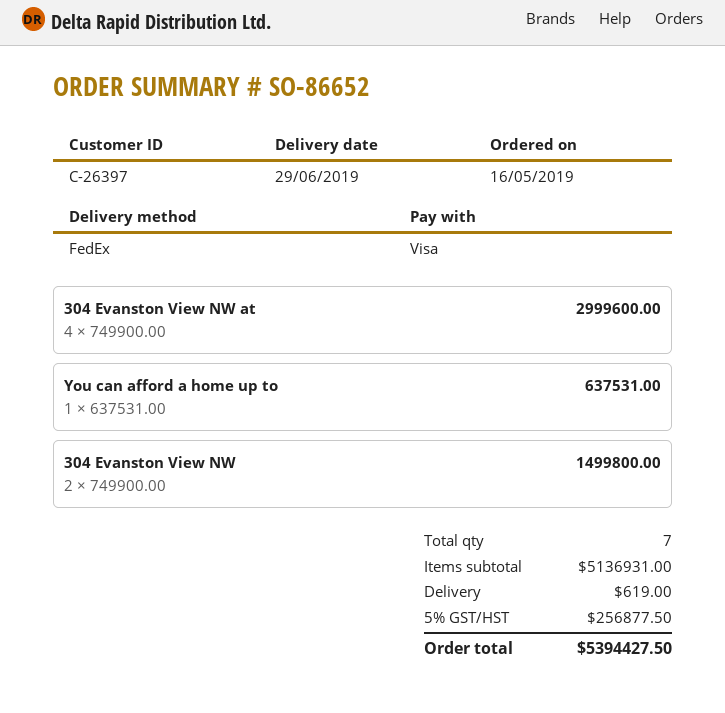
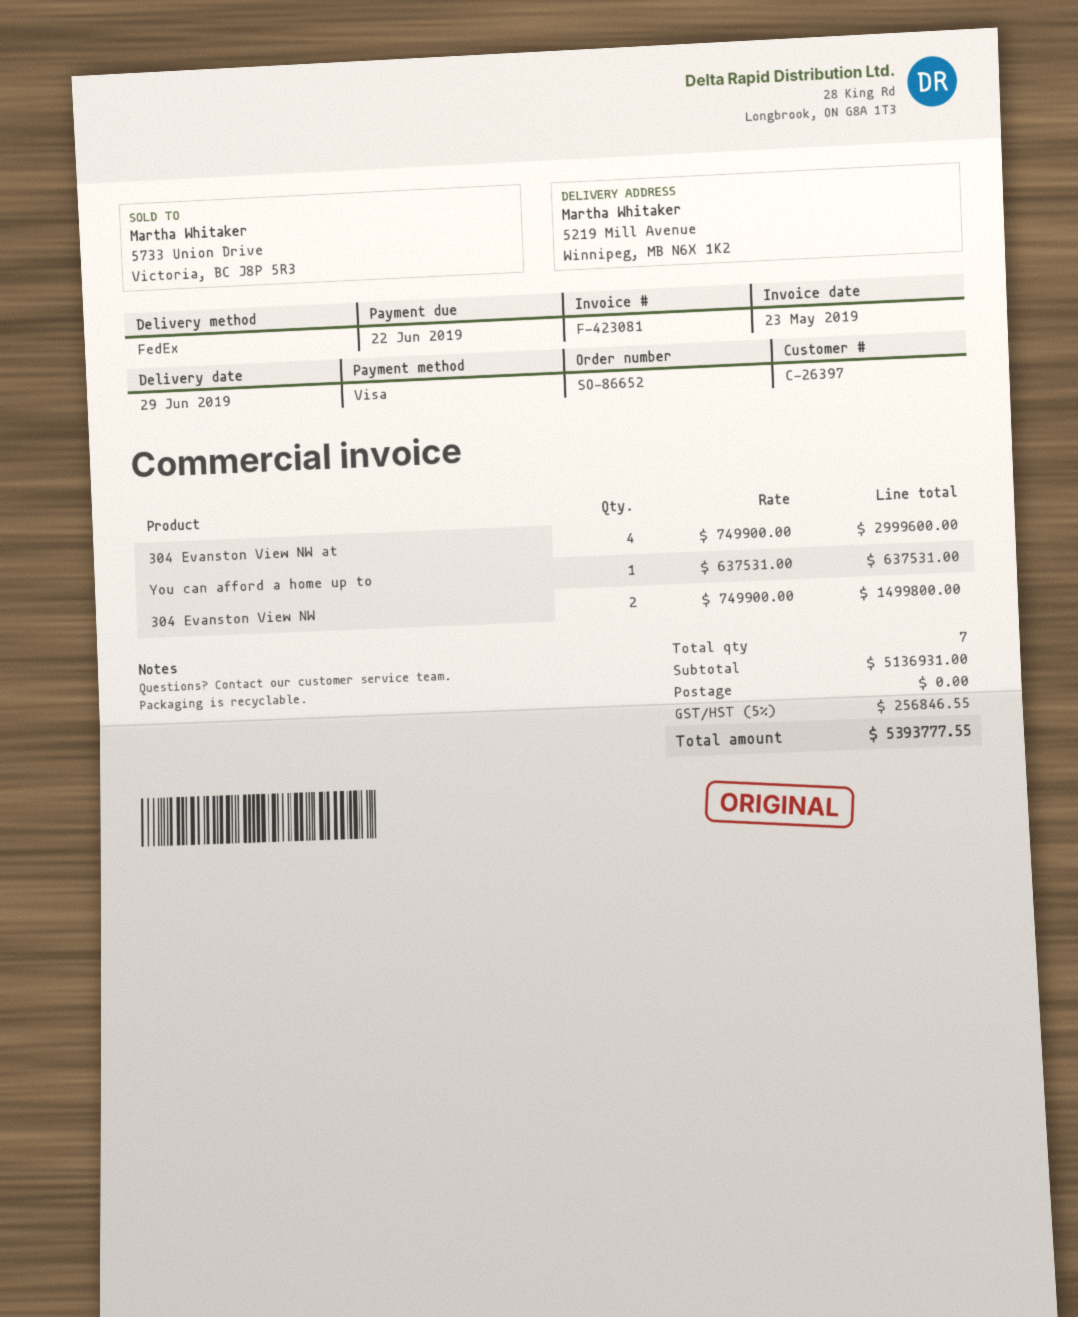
shipping: 619.00 -> 0.00
tax: 5% = 256877.50 -> 5% = 256846.55
total: 5394427.50 -> 5393777.55

